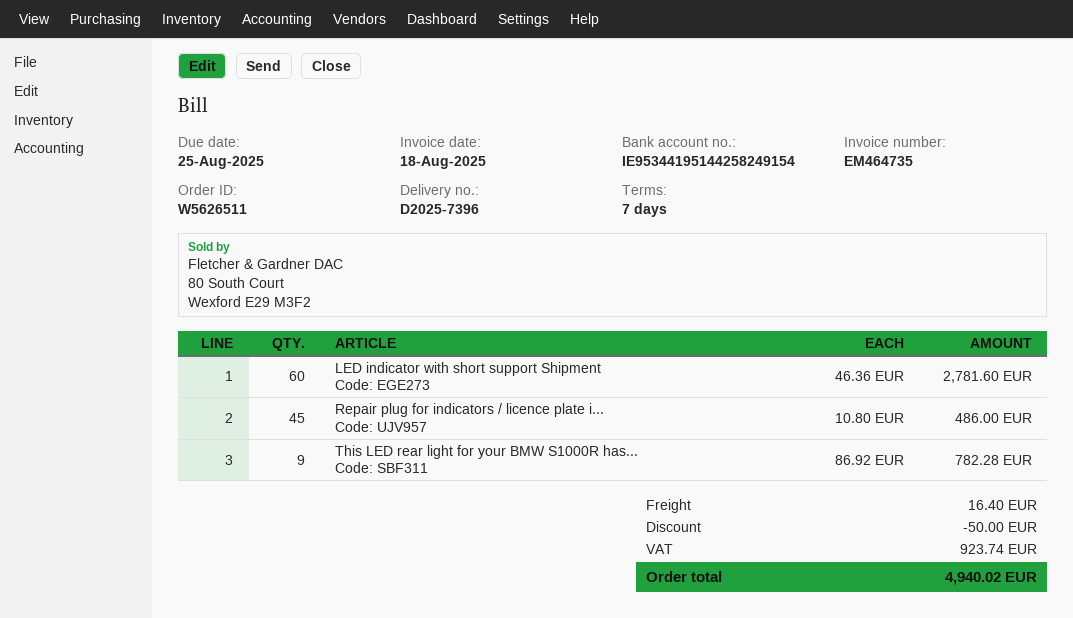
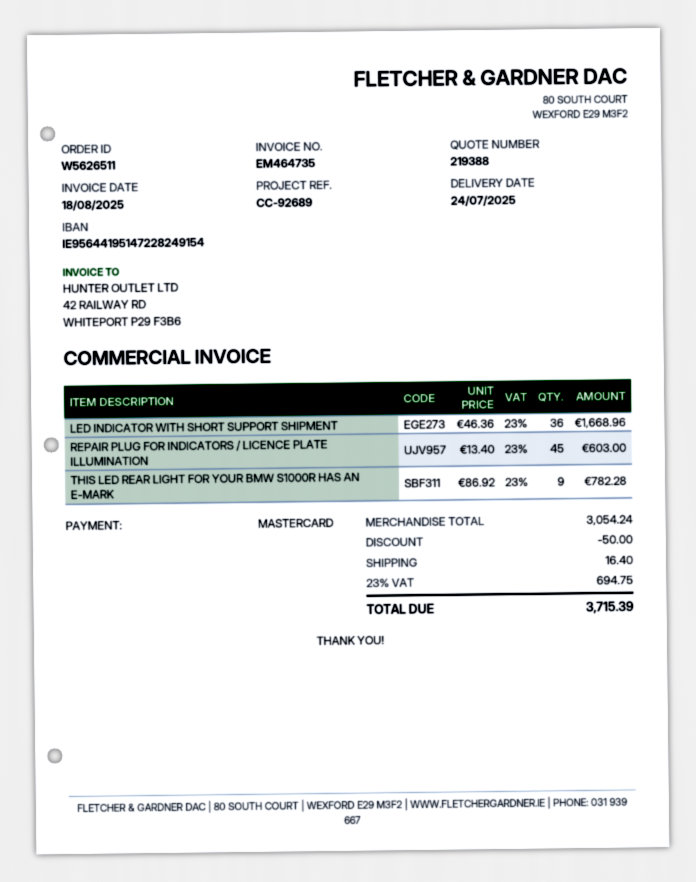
bank account: IE95344195144258249154 -> IE95644195147228249154
LED indicator with short support Shipment: 60 x 46.36 = 2781.60 -> 36 x 46.36 = 1668.96
Repair plug for indicators / licence plate i...: 45 x 10.80 = 486.00 -> 45 x 13.40 = 603.00
tax: 923.74 -> 694.75
total: 4940.02 -> 3715.39

